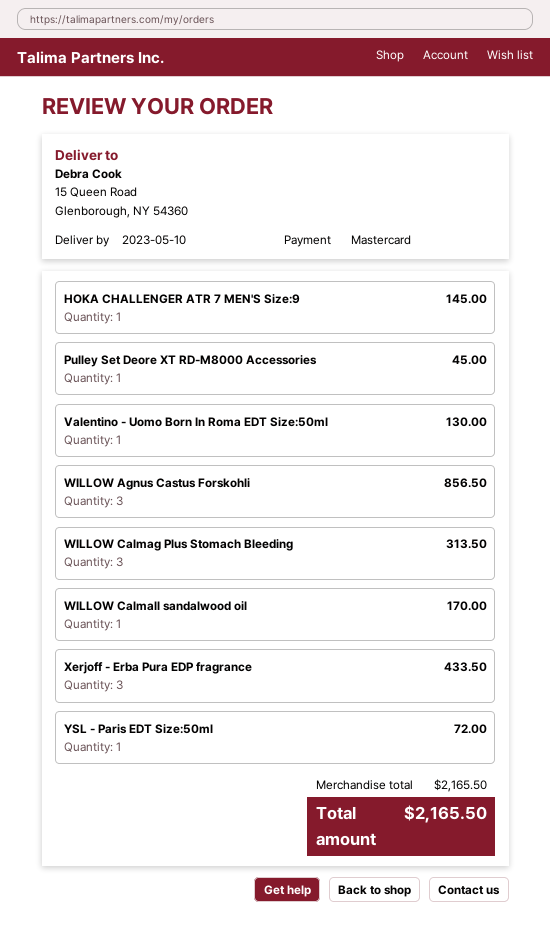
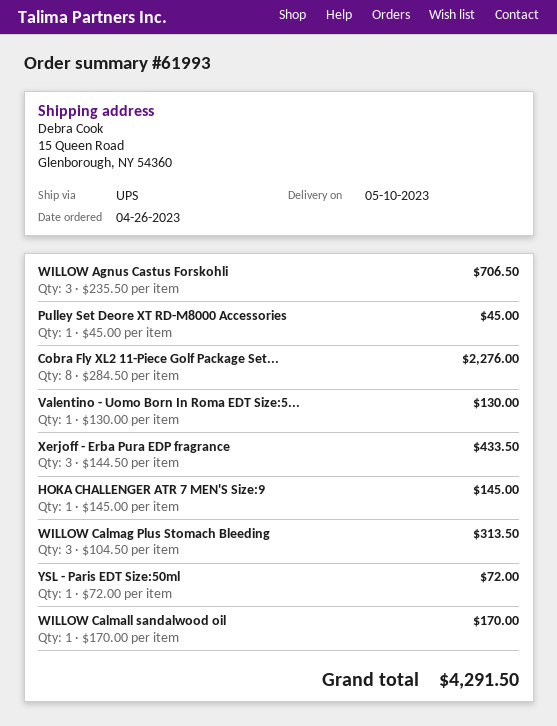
WILLOW Agnus Castus Forskohli: 3 for 856.50 -> 3 for 706.50
Cobra Fly XL2 11-Piece Golf Package Set...: none -> 8 for 2276.00
total: 2165.50 -> 4291.50

